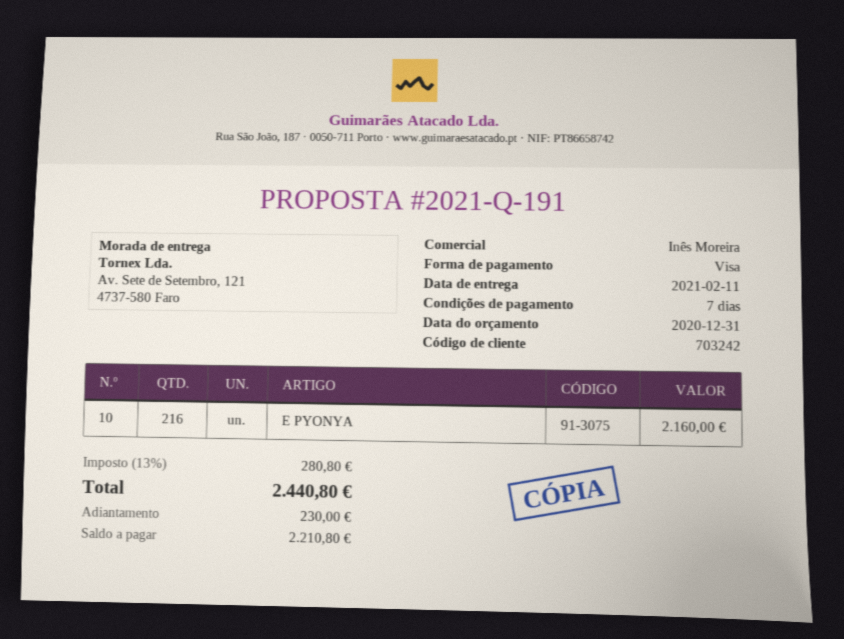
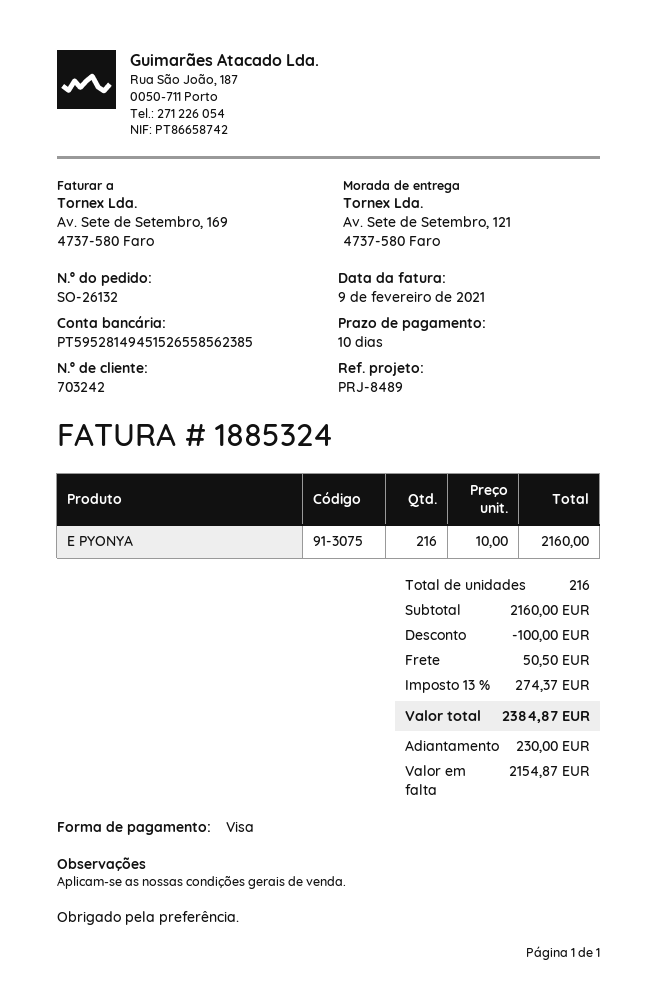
payment terms: 7 days -> 10 days
discount: none -> 100.00
shipping: none -> 50.50
tax: 13% = 280.80 -> 13% = 274.37
total: 2440.80 -> 2384.87
balance: 2210.80 -> 2154.87

